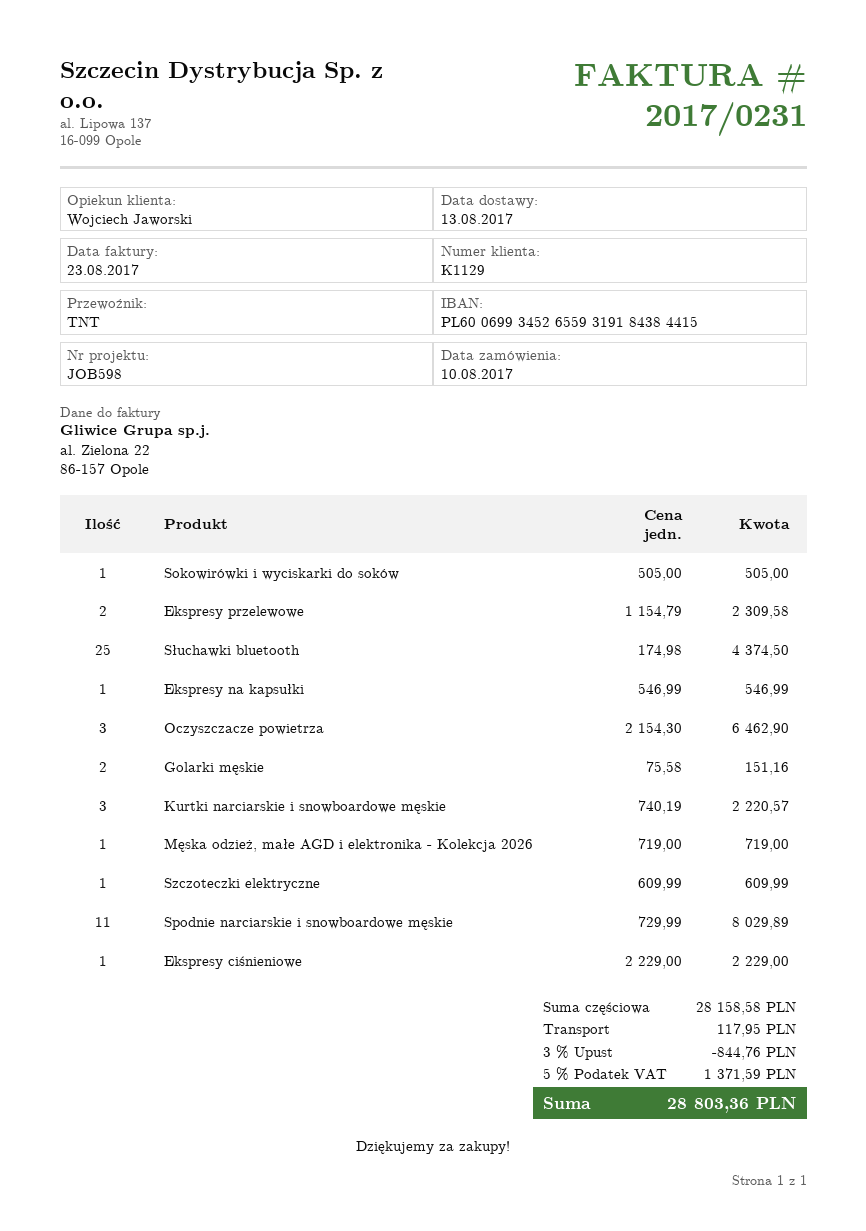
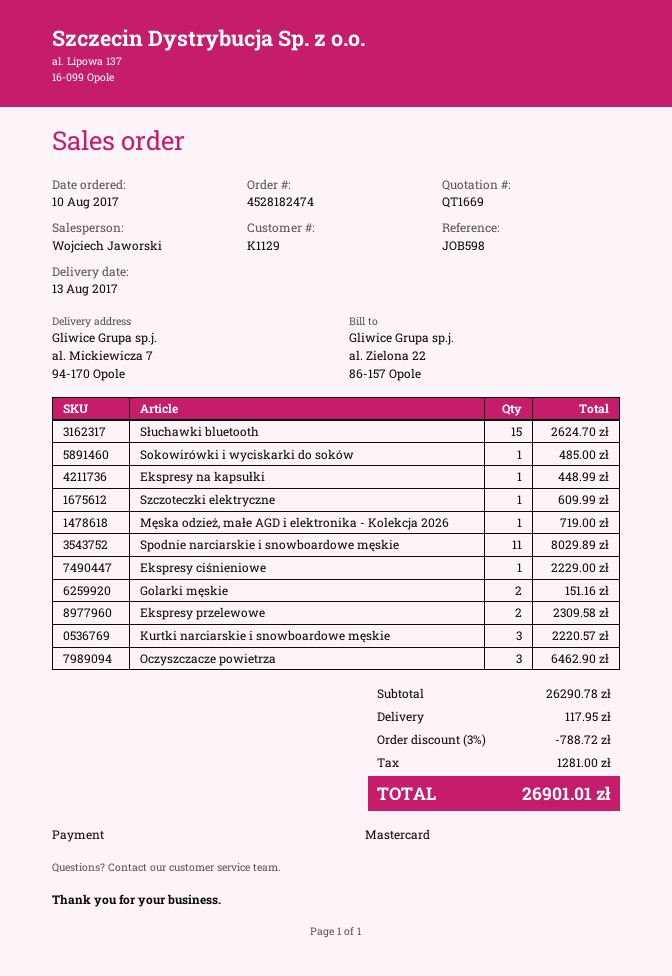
Sokowirówki i wyciskarki do soków: 1 for 505.00 -> 1 for 485.00
Słuchawki bluetooth: 25 for 4374.50 -> 15 for 2624.70
Ekspresy na kapsułki: 1 for 546.99 -> 1 for 448.99
subtotal: 28158.58 -> 26290.78
discount: 3% = 844.76 -> 3% = 788.72
tax: 1371.59 -> 1281.00
total: 28803.36 -> 26901.01

